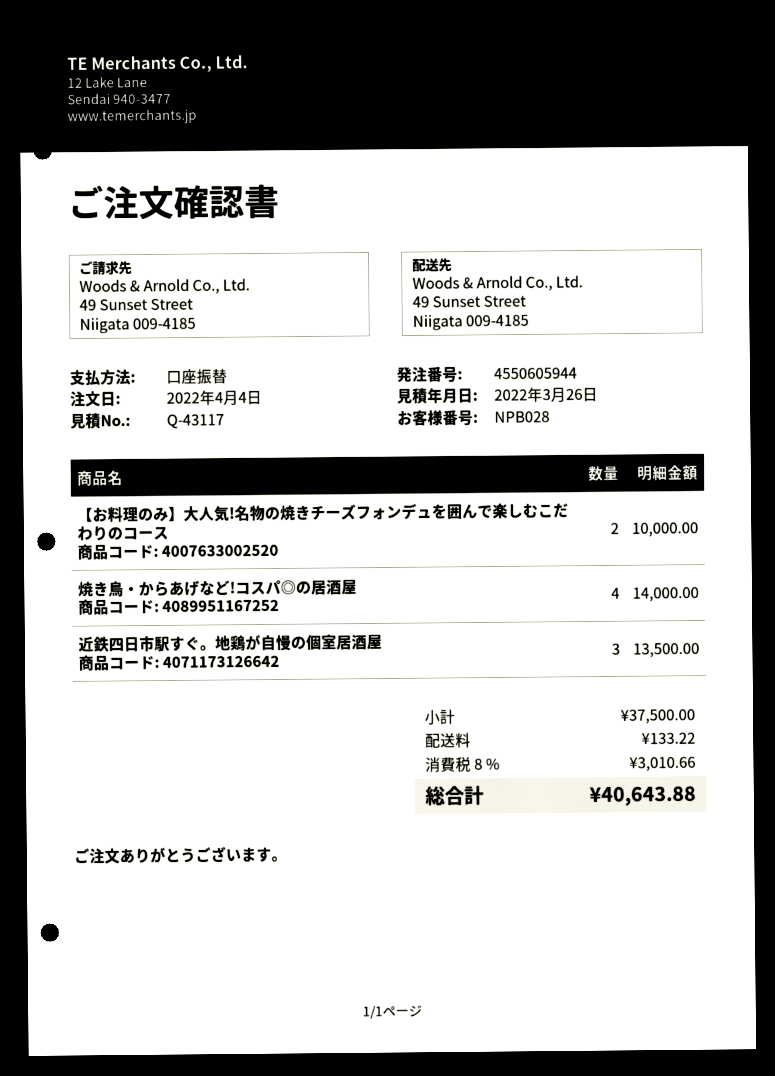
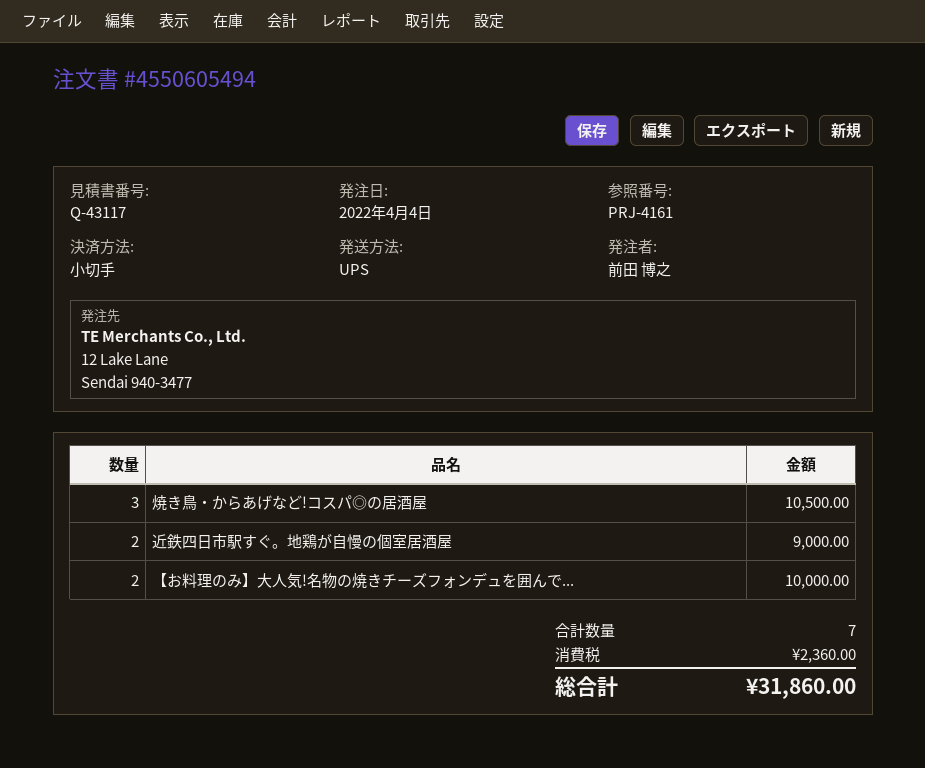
order number: 4550605944 -> 4550605494
payment method: direct debit -> cheque
焼き鳥・からあげなど!コスパ◎の居酒屋: 4 for 14000.00 -> 3 for 10500.00
近鉄四日市駅すぐ。地鶏が自慢の個室居酒屋: 3 for 13500.00 -> 2 for 9000.00
shipping: 133.22 -> none
tax: 3010.66 -> 2360.00
total: 40643.88 -> 31860.00

